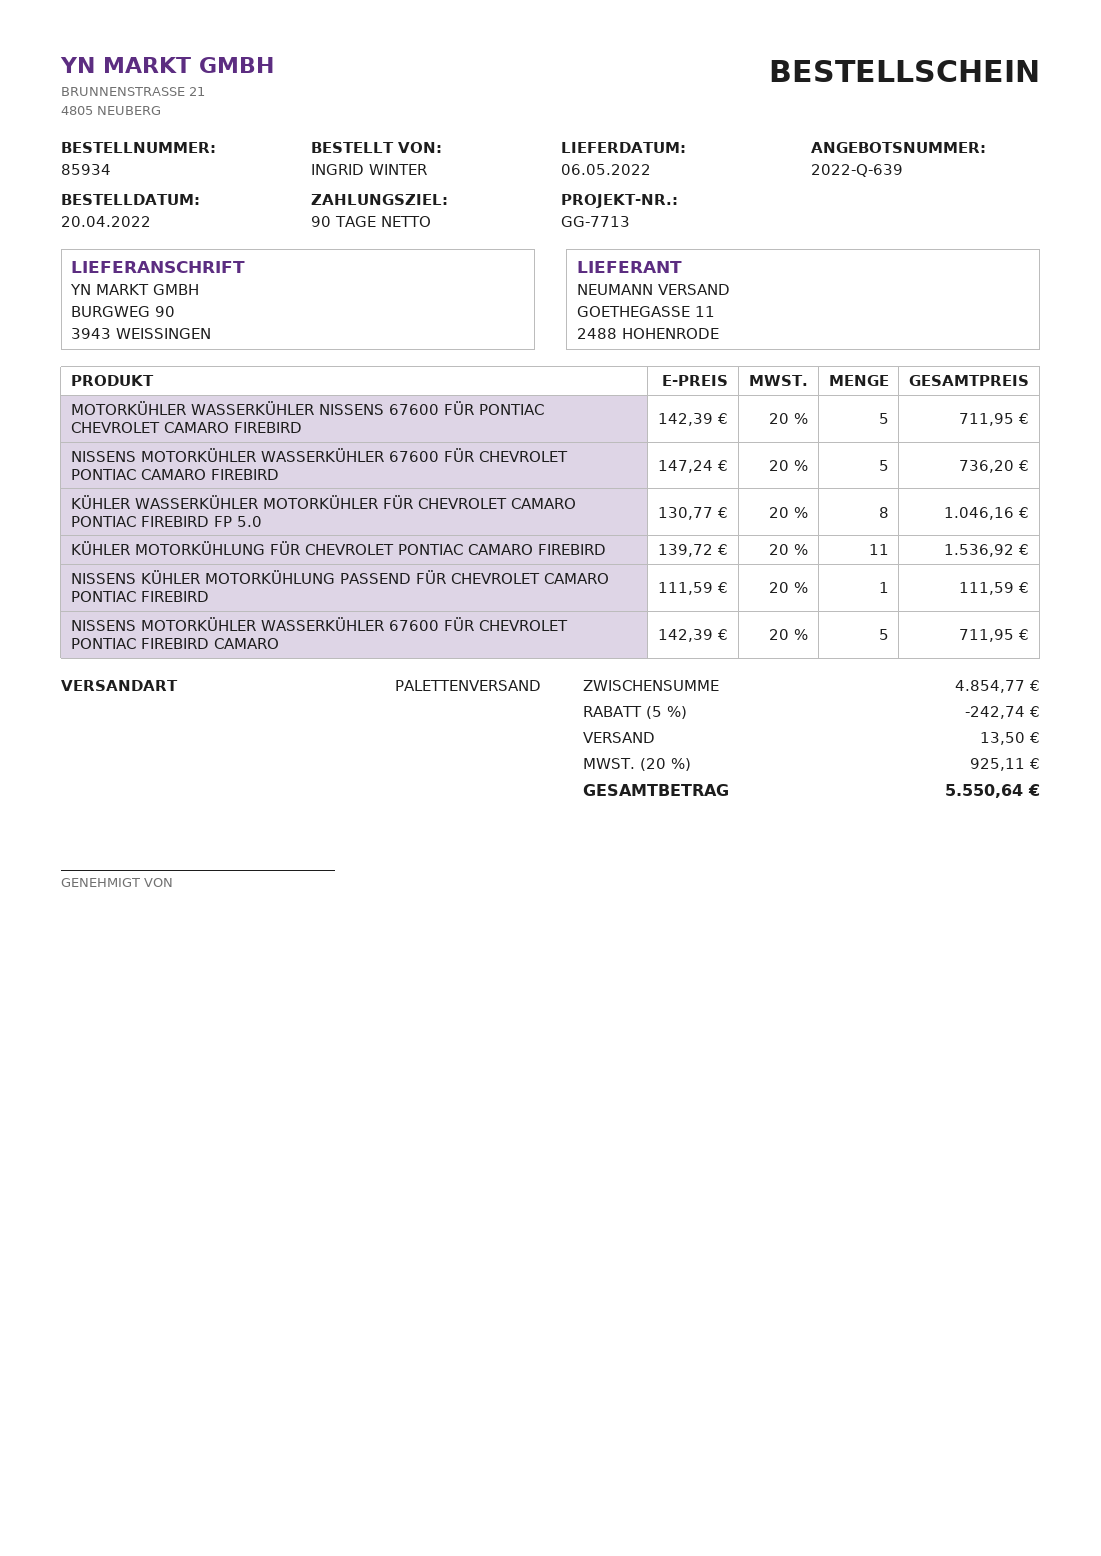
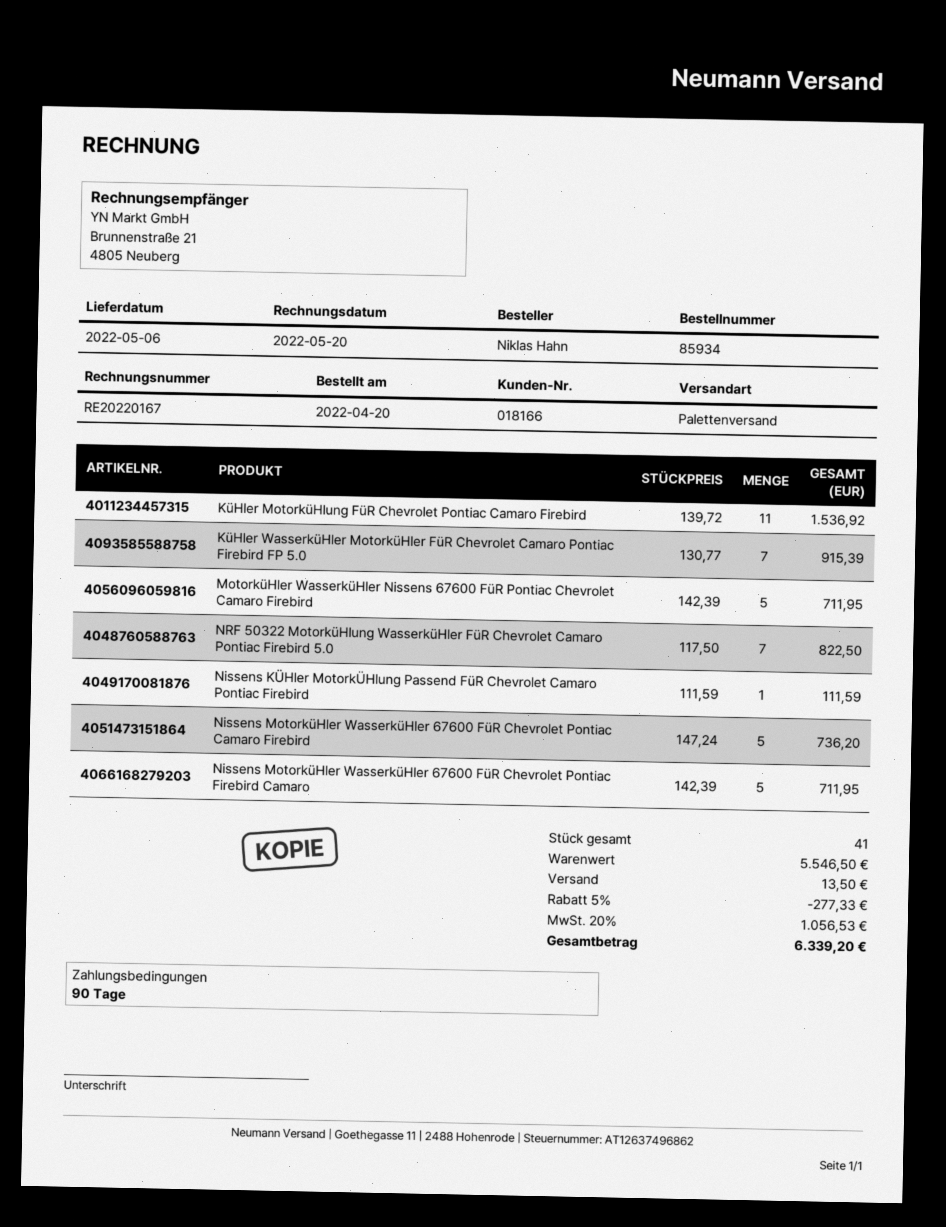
ordered by: INGRID WINTER -> Niklas Hahn
KÜHLER WASSERKÜHLER MOTORKÜHLER FÜR CHEVROLET CAMARO PONTIAC FIREBIRD FP 5.0: 8 x 130.77 = 1046.16 -> 7 x 130.77 = 915.39
NRF 50322 MotorküHlung WasserküHler FüR Chevrolet Camaro Pontiac Firebird 5.0: none -> 7 x 117.50 = 822.50
subtotal: 4854.77 -> 5546.50
discount: 5% = 242.74 -> 5% = 277.33
tax: 20% = 925.11 -> 20% = 1056.53
total: 5550.64 -> 6339.20

